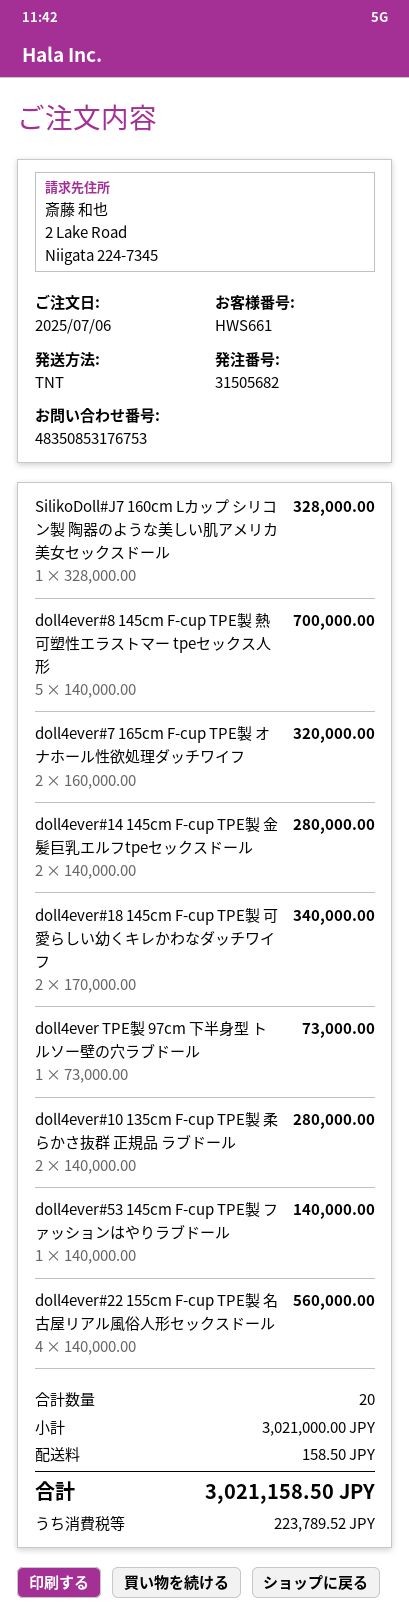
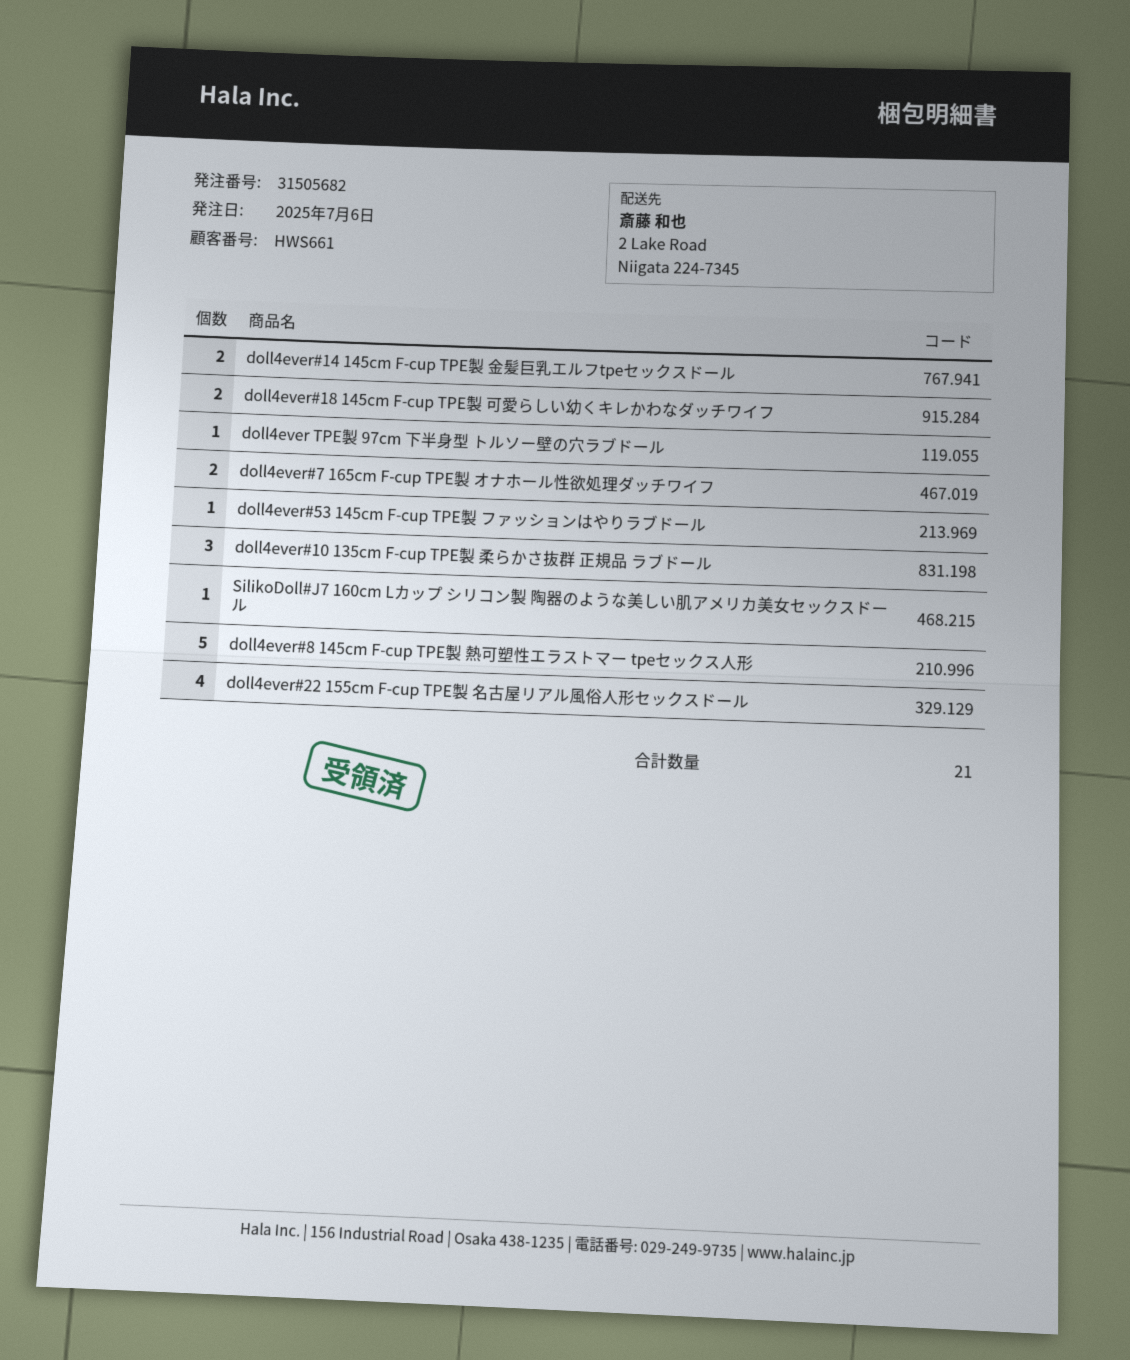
doll4ever#10 135cm F-cup TPE製 柔らかさ抜群 正規品 ラブドール: 2 -> 3
total quantity: 20 -> 21

